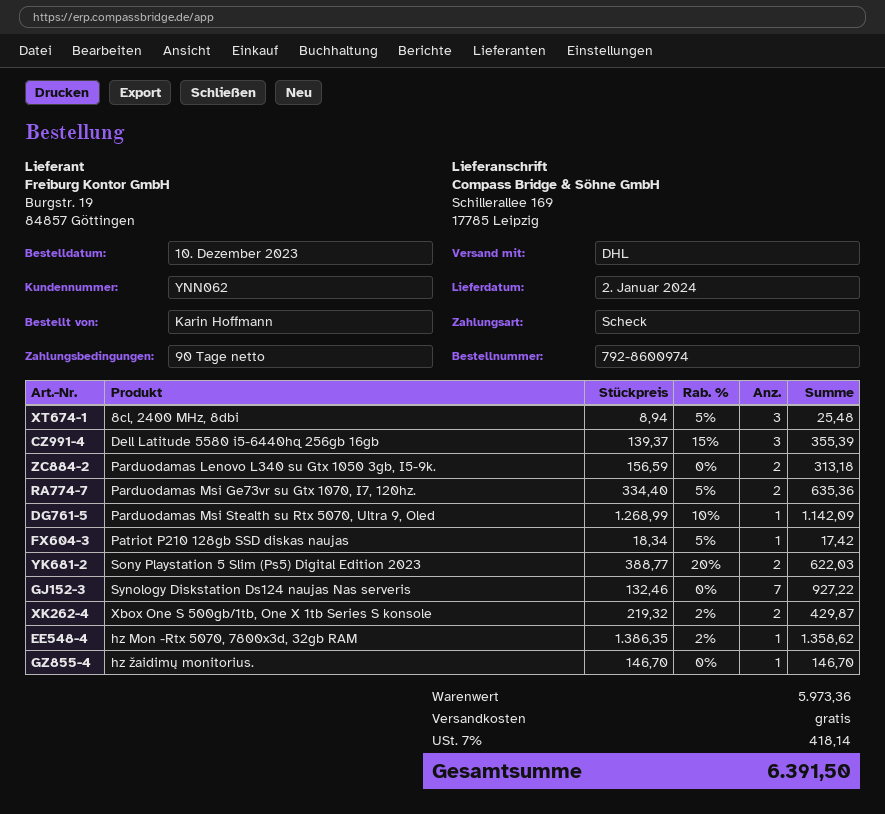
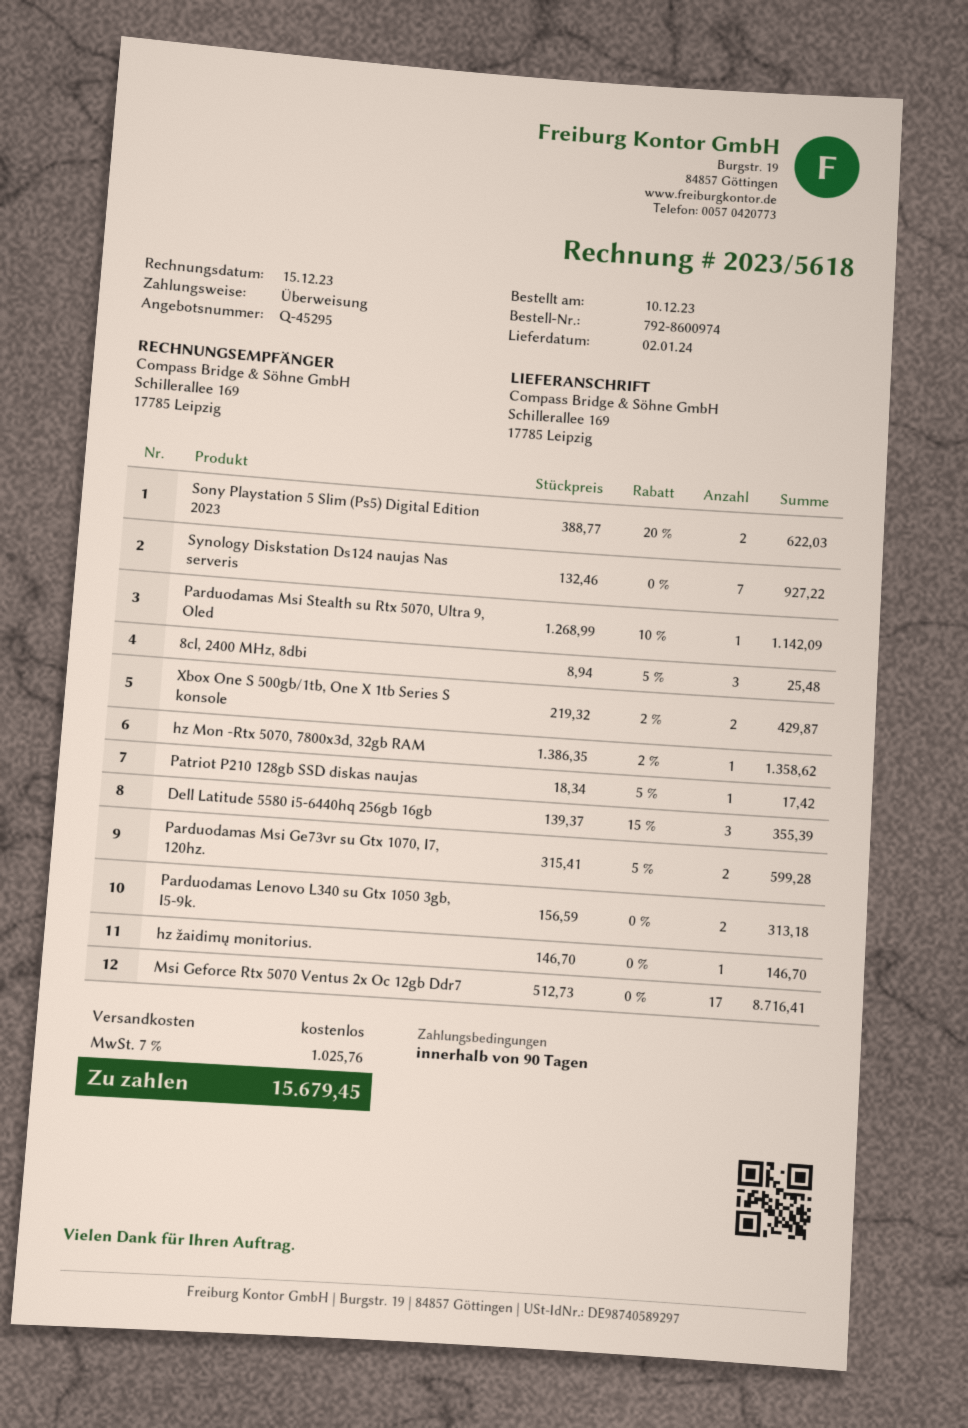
payment method: cheque -> bank transfer
Parduodamas Msi Ge73vr su Gtx 1070, I7, 120hz.: 2 x 334.40 - 5% = 635.36 -> 2 x 315.41 - 5% = 599.28
Msi Geforce Rtx 5070 Ventus 2x Oc 12gb Ddr7: none -> 17 x 512.73 = 8716.41
tax: 7% = 418.14 -> 7% = 1025.76
total: 6391.50 -> 15679.45

